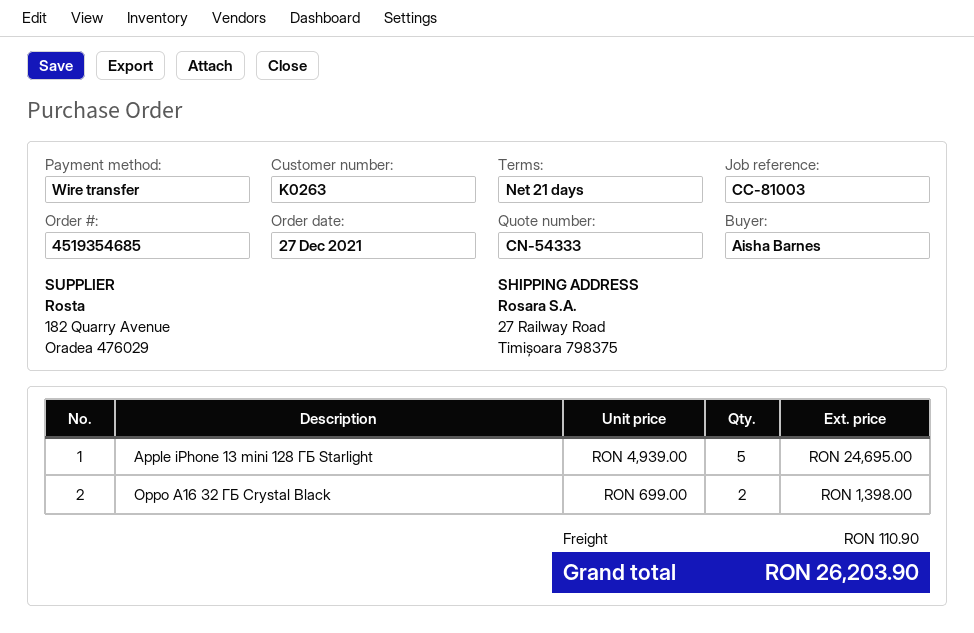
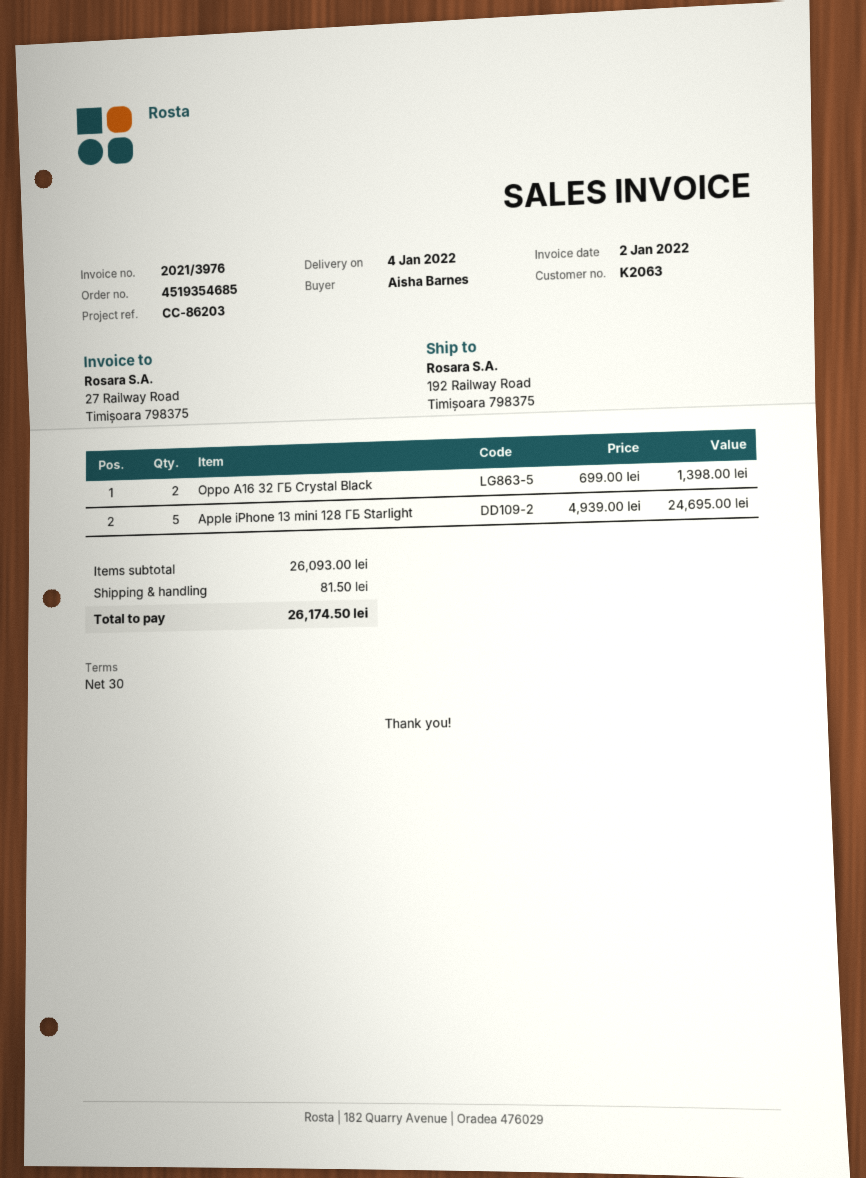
payment terms: 21 days -> 30 days
customer number: K0263 -> K2063
reference: CC-81003 -> CC-86203
ship to: 27 Railway Road, Timișoara 798375 -> 192 Railway Road, Timișoara 798375
shipping: 110.90 -> 81.50
total: 26203.90 -> 26174.50

